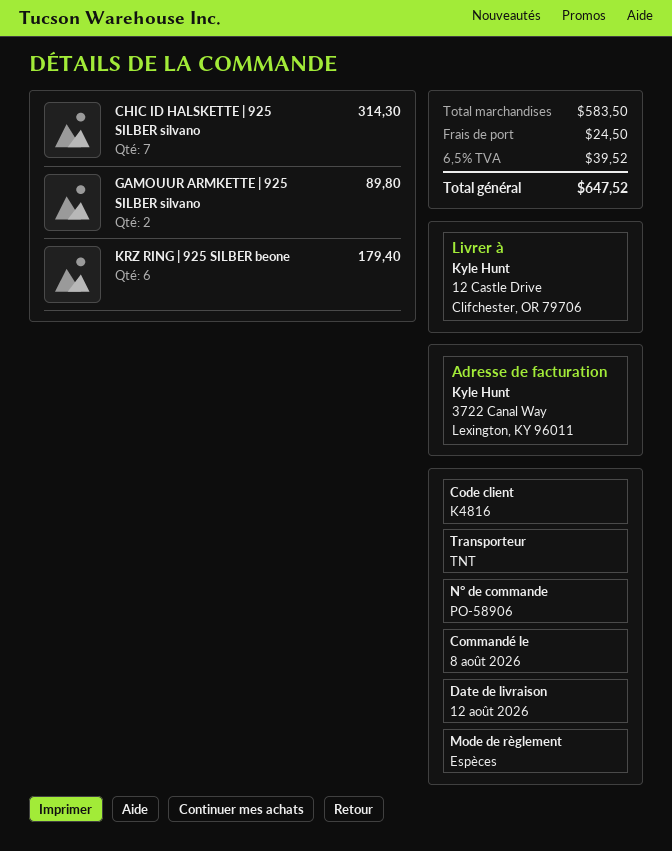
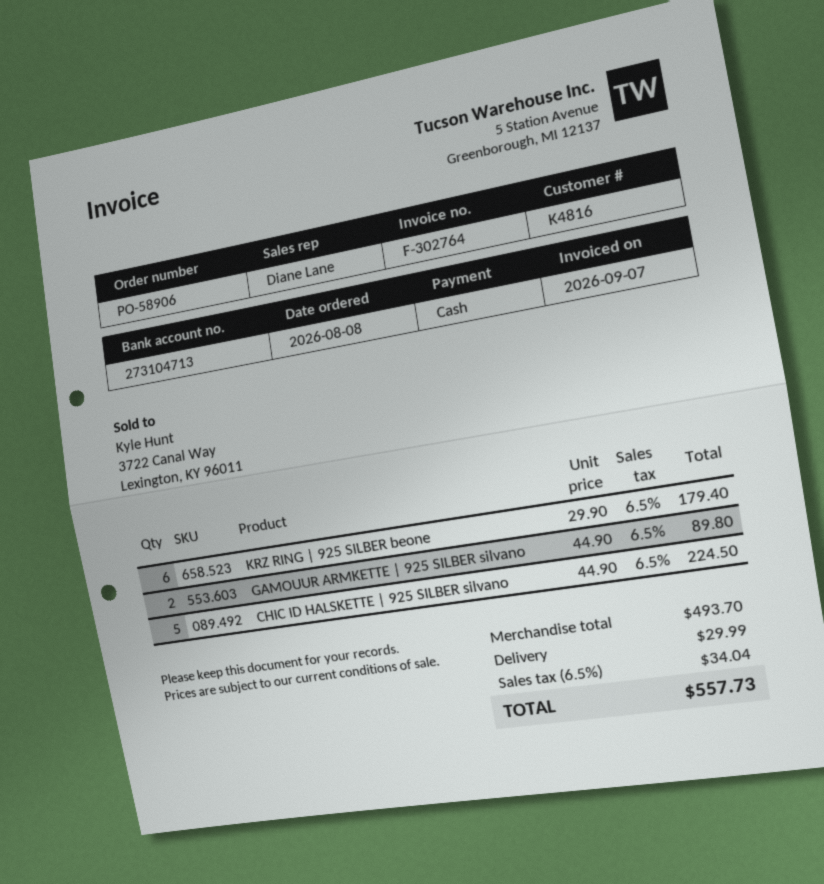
CHIC ID HALSKETTE | 925 SILBER silvano: 7 for 314.30 -> 5 for 224.50
subtotal: 583.50 -> 493.70
shipping: 24.50 -> 29.99
tax: 6.5% = 39.52 -> 6.5% = 34.04
total: 647.52 -> 557.73

